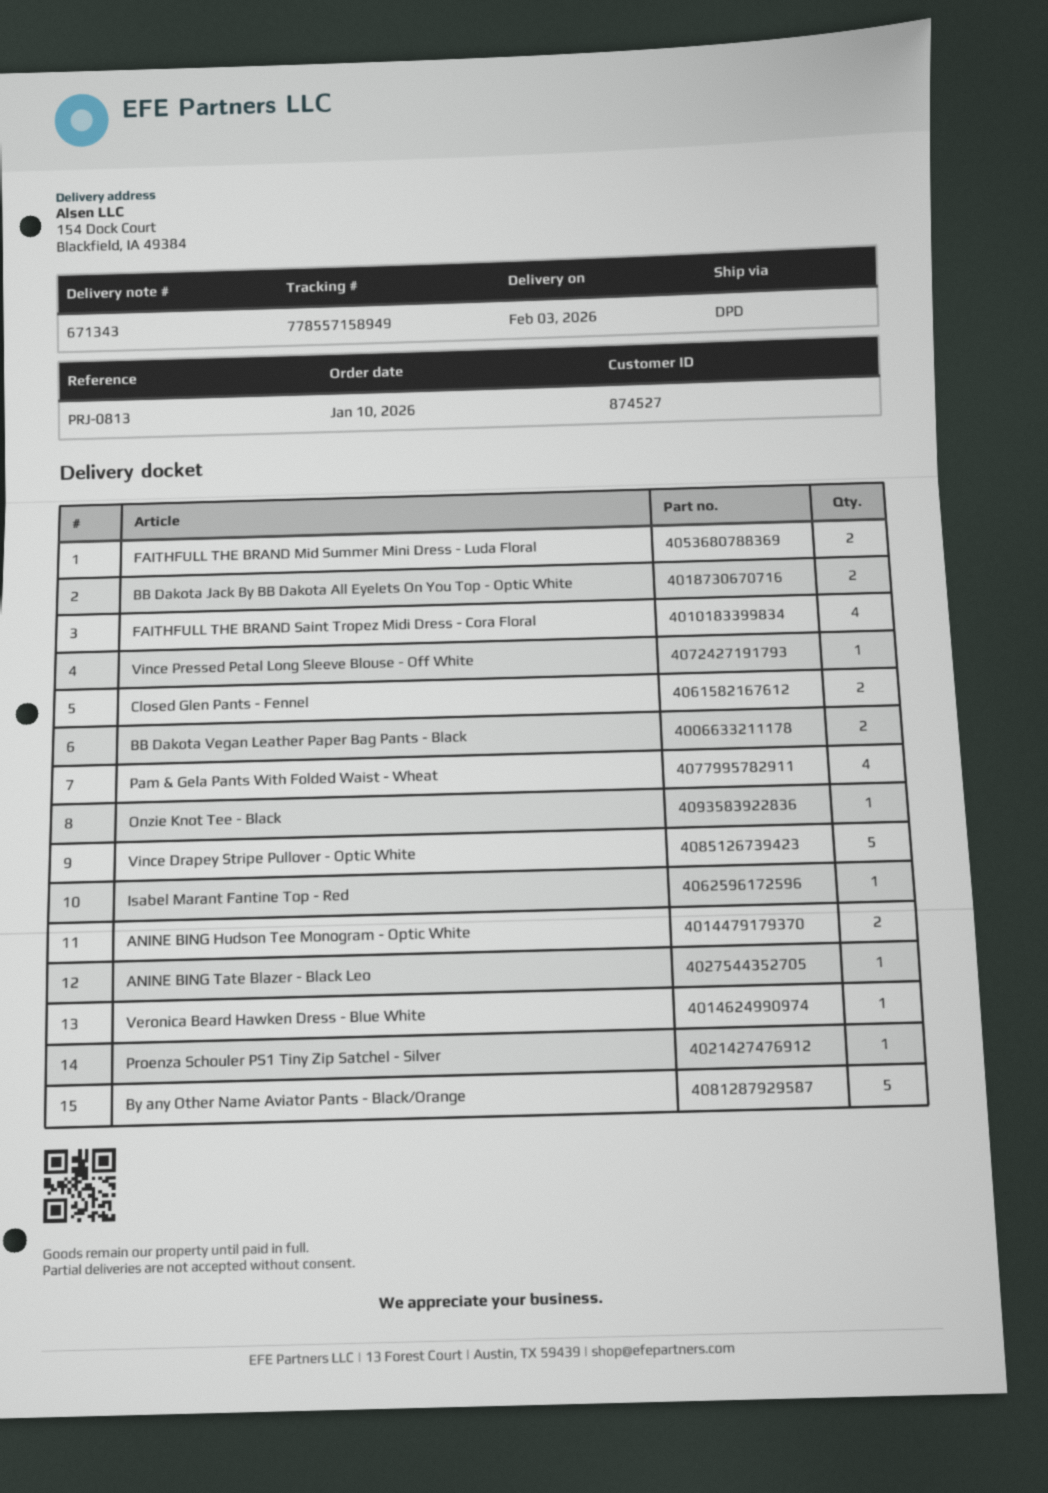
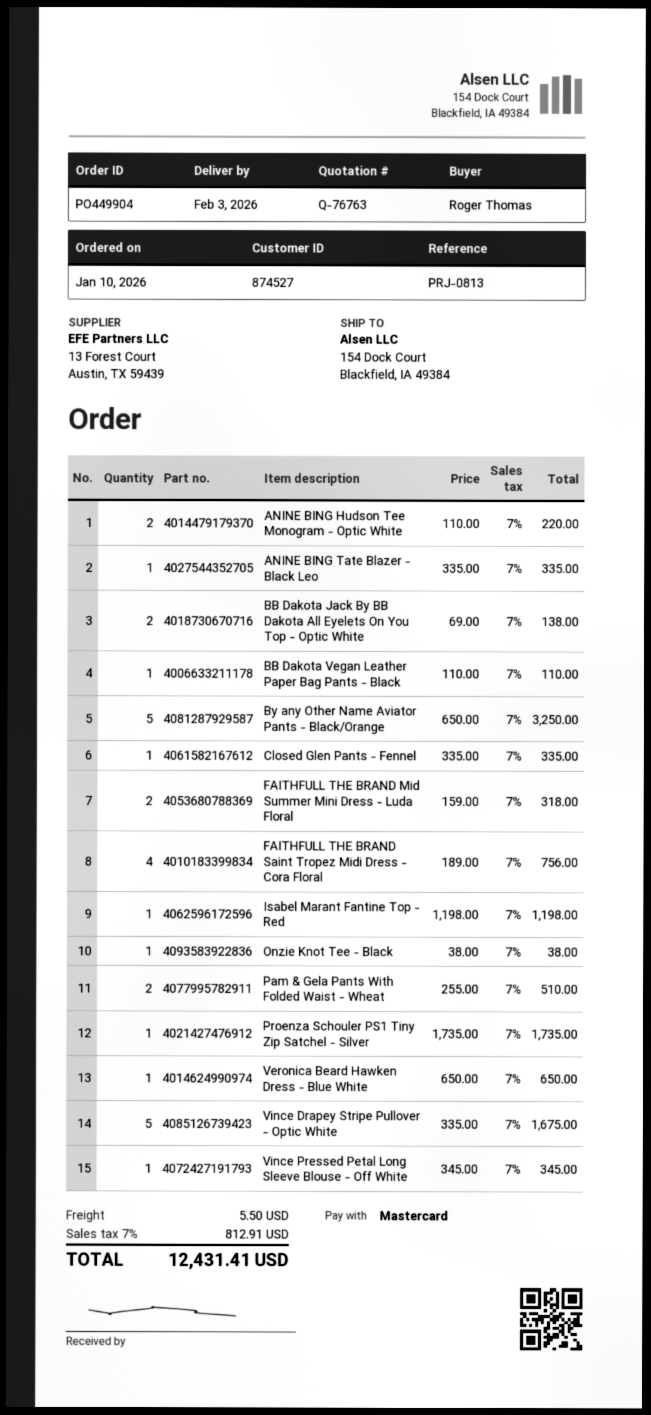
Closed Glen Pants - Fennel: 2 -> 1
BB Dakota Vegan Leather Paper Bag Pants - Black: 2 -> 1
Pam & Gela Pants With Folded Waist - Wheat: 4 -> 2

